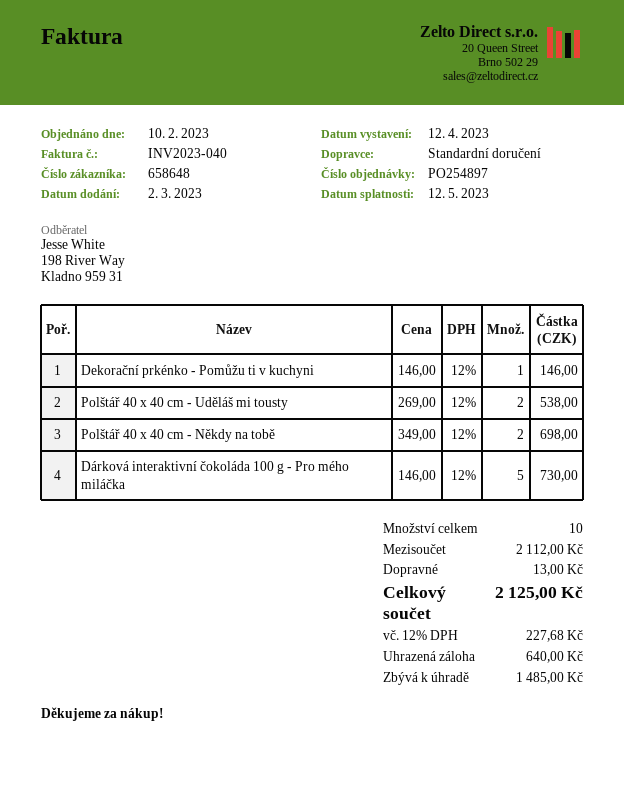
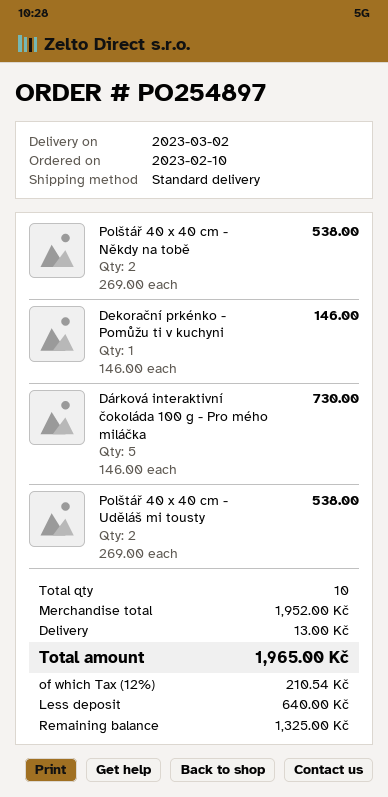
Polštář 40 x 40 cm - Někdy na tobě: 2 x 349.00 = 698.00 -> 2 x 269.00 = 538.00
subtotal: 2112.00 -> 1952.00
tax: 12% = 227.68 -> 12% = 210.54
total: 2125.00 -> 1965.00
balance: 1485.00 -> 1325.00

